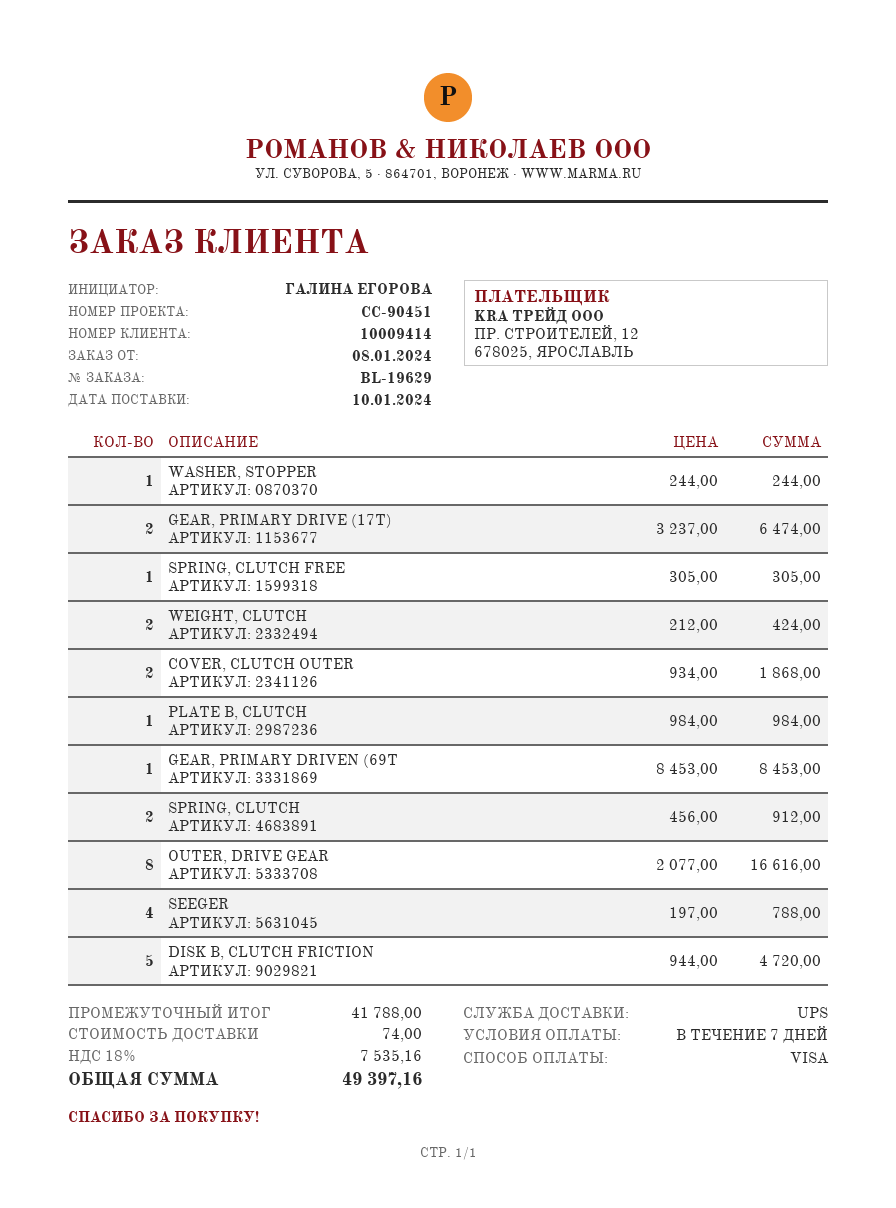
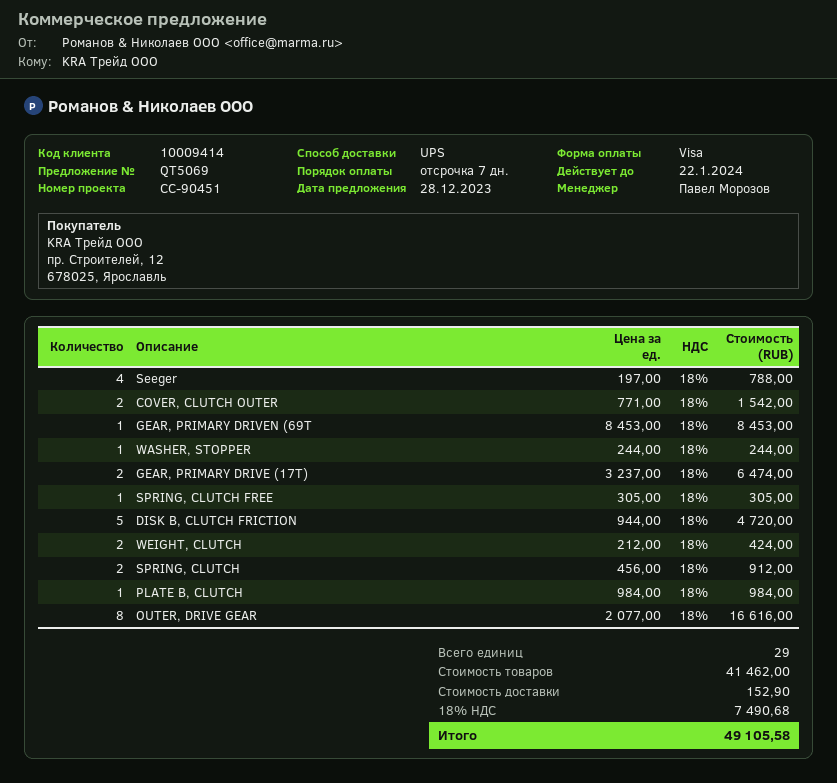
COVER, CLUTCH OUTER: 2 x 934.00 = 1868.00 -> 2 x 771.00 = 1542.00
subtotal: 41788.00 -> 41462.00
shipping: 74.00 -> 152.90
tax: 18% = 7535.16 -> 18% = 7490.68
total: 49397.16 -> 49105.58

